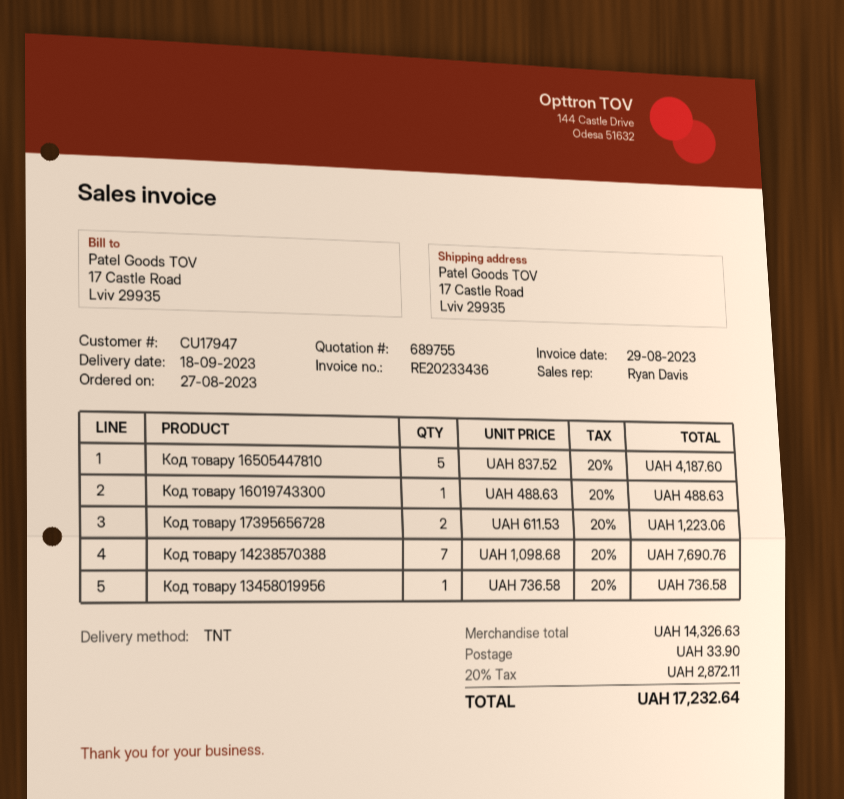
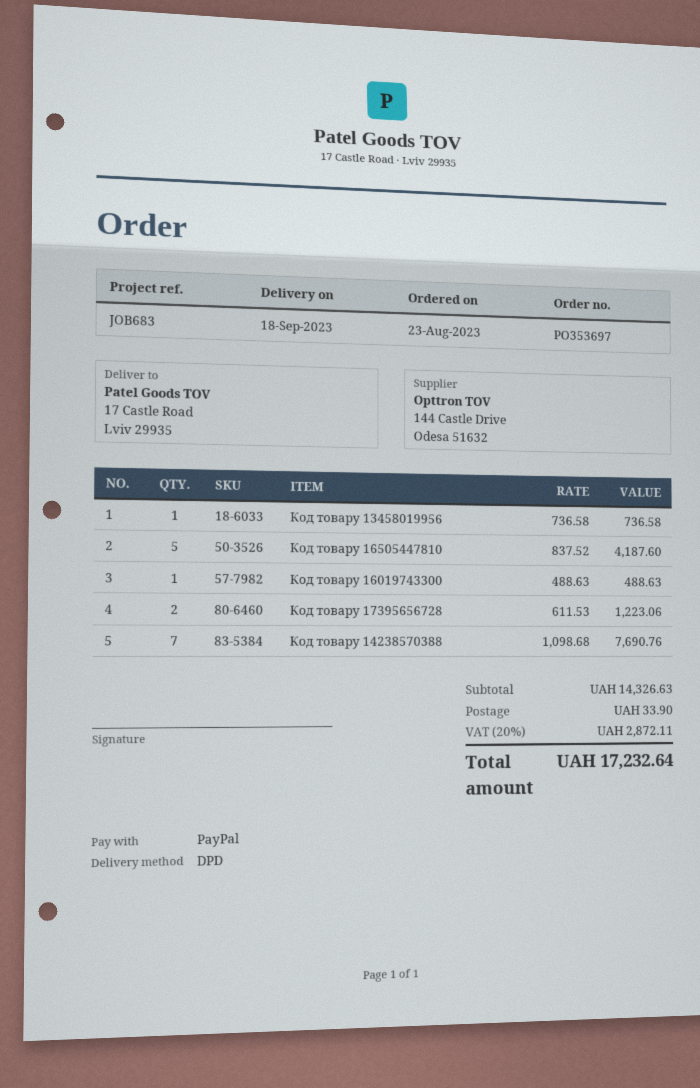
order date: 2023-08-27 -> 2023-08-23
shipping method: TNT -> DPD

